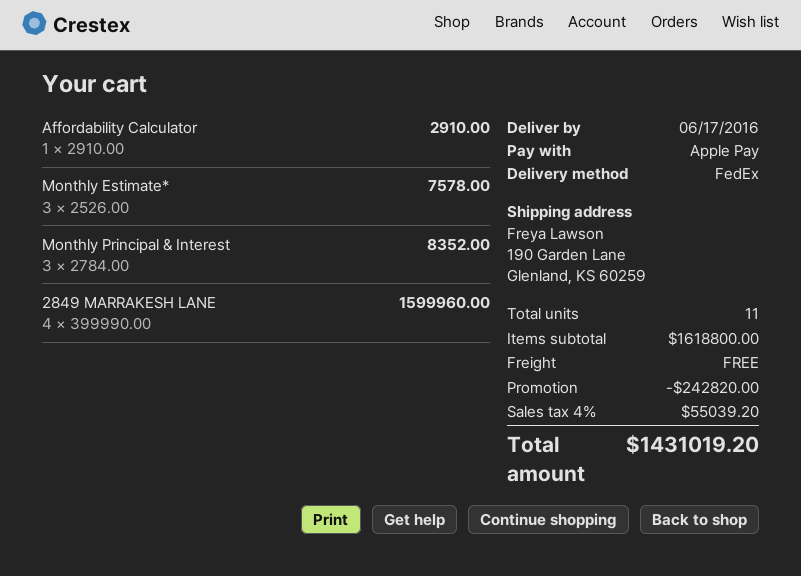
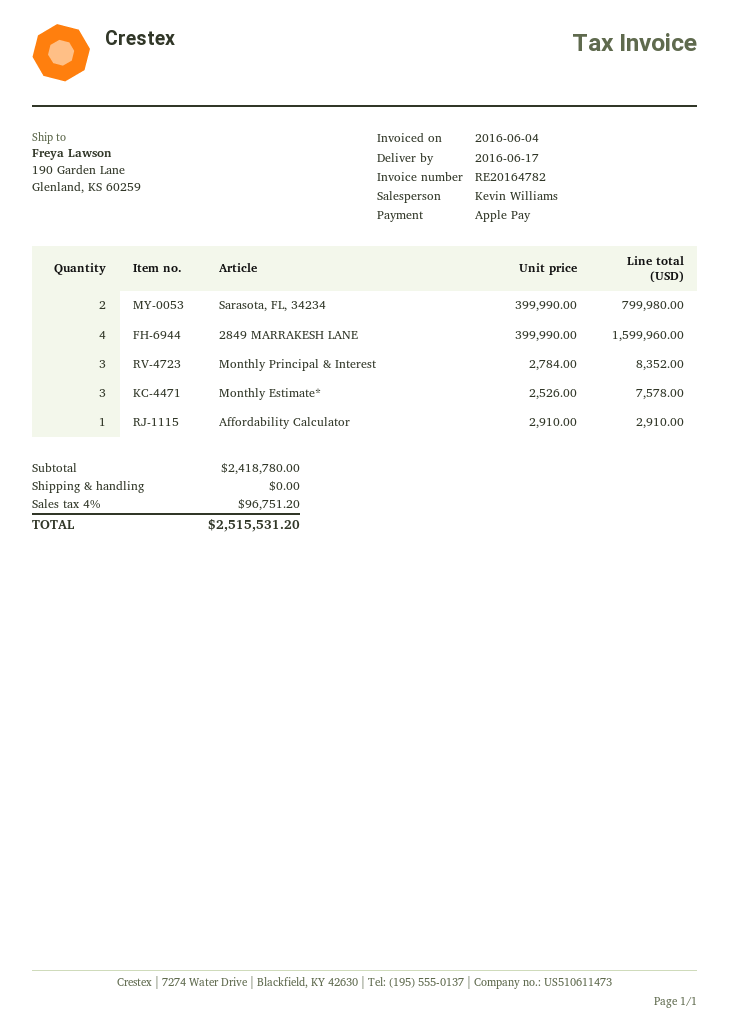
Sarasota, FL, 34234: none -> 2 x 399990.00 = 799980.00
subtotal: 1618800.00 -> 2418780.00
discount: 242820.00 -> none
tax: 4% = 55039.20 -> 4% = 96751.20
total: 1431019.20 -> 2515531.20

